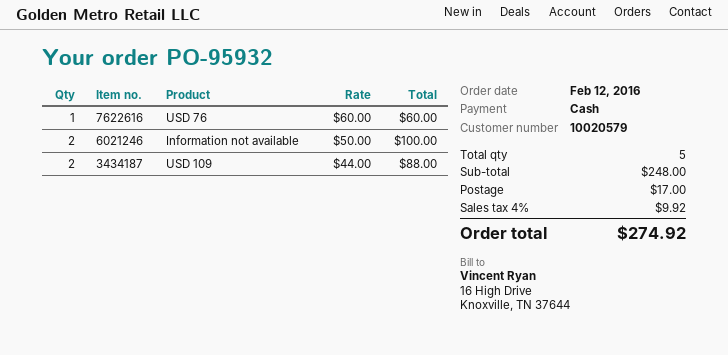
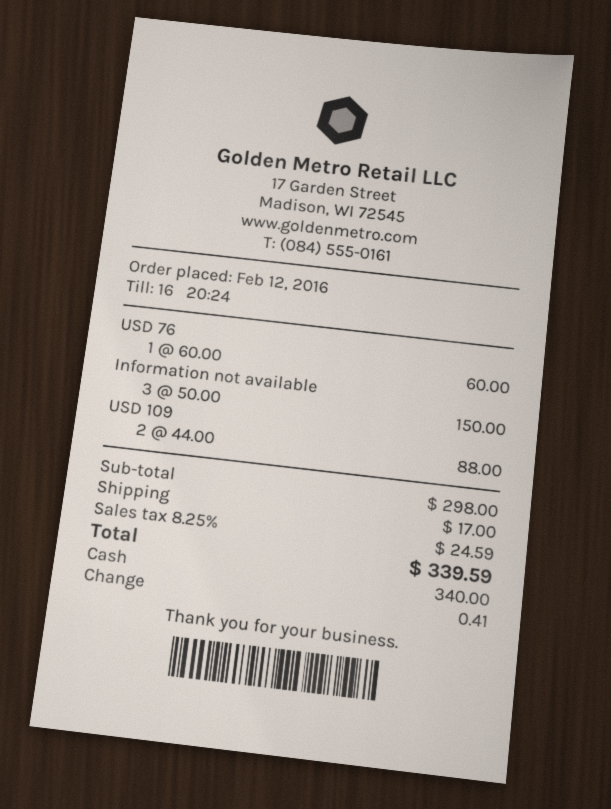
Information not available: 2 x 50.00 = 100.00 -> 3 x 50.00 = 150.00
subtotal: 248.00 -> 298.00
tax: 4% = 9.92 -> 8.25% = 24.59
total: 274.92 -> 339.59

